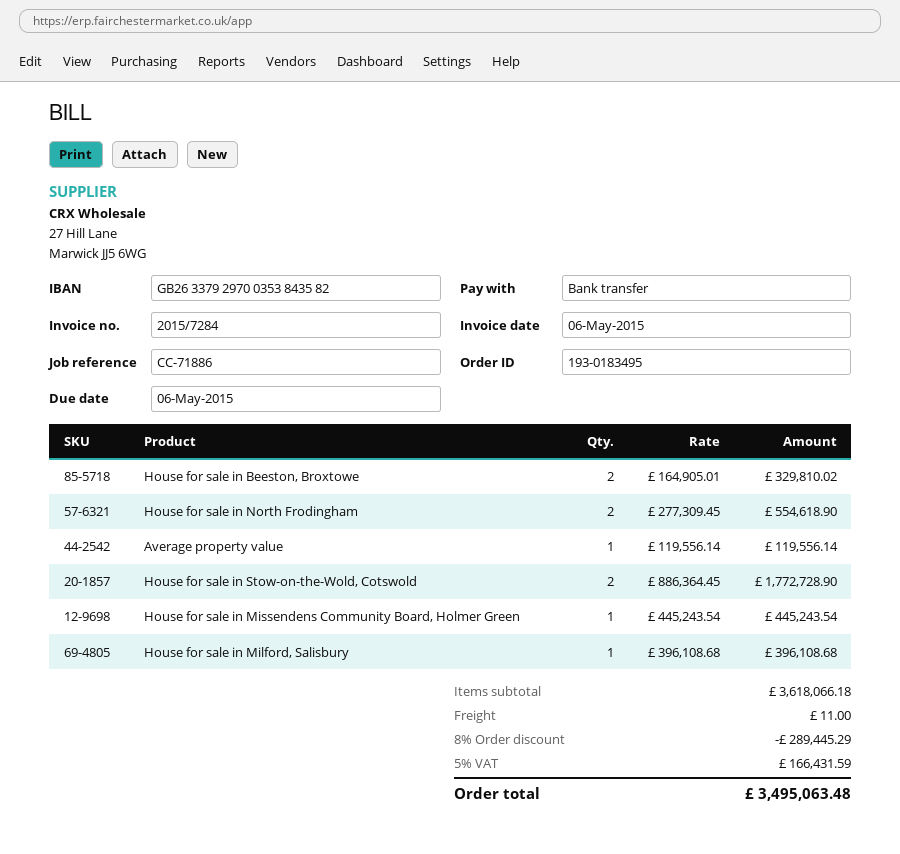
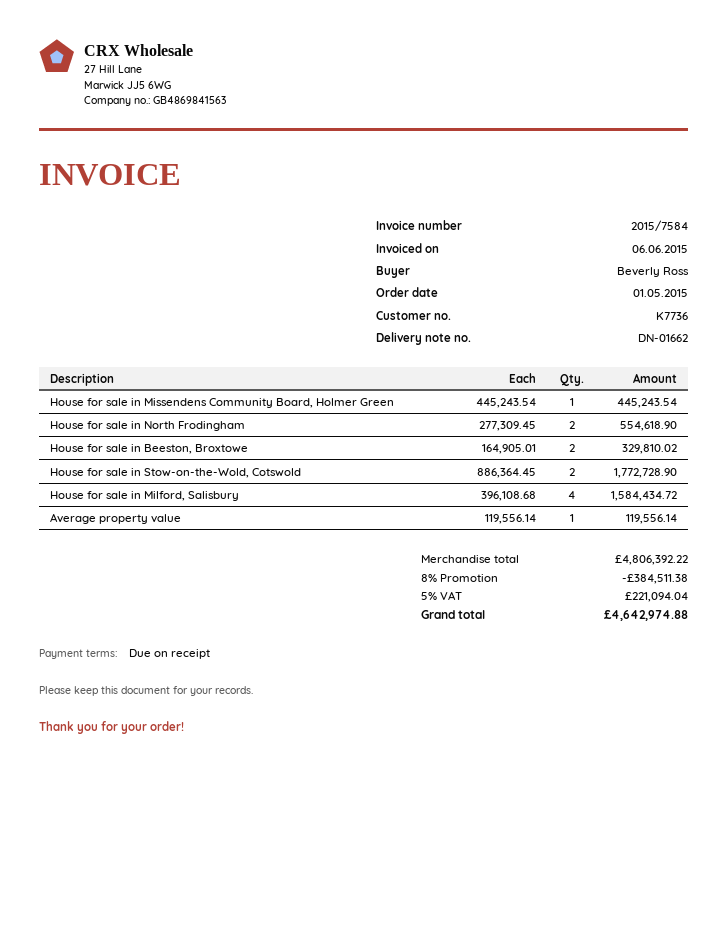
invoice number: 2015/7284 -> 2015/7584
invoice date: 2015-05-06 -> 2015-06-06
House for sale in Milford, Salisbury: 1 x 396108.68 = 396108.68 -> 4 x 396108.68 = 1584434.72
subtotal: 3618066.18 -> 4806392.22
discount: 8% = 289445.29 -> 8% = 384511.38
shipping: 11.00 -> none
tax: 5% = 166431.59 -> 5% = 221094.04
total: 3495063.48 -> 4642974.88

